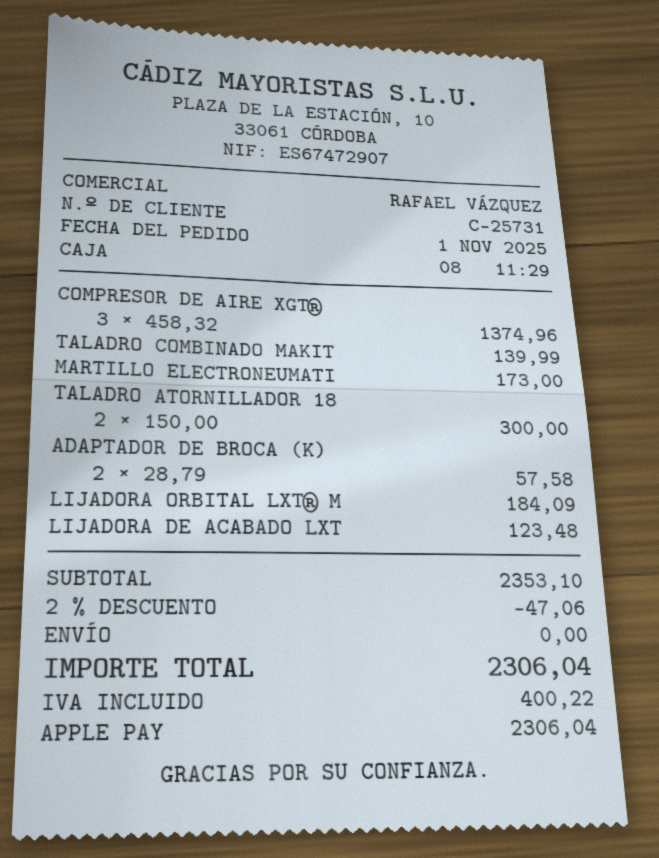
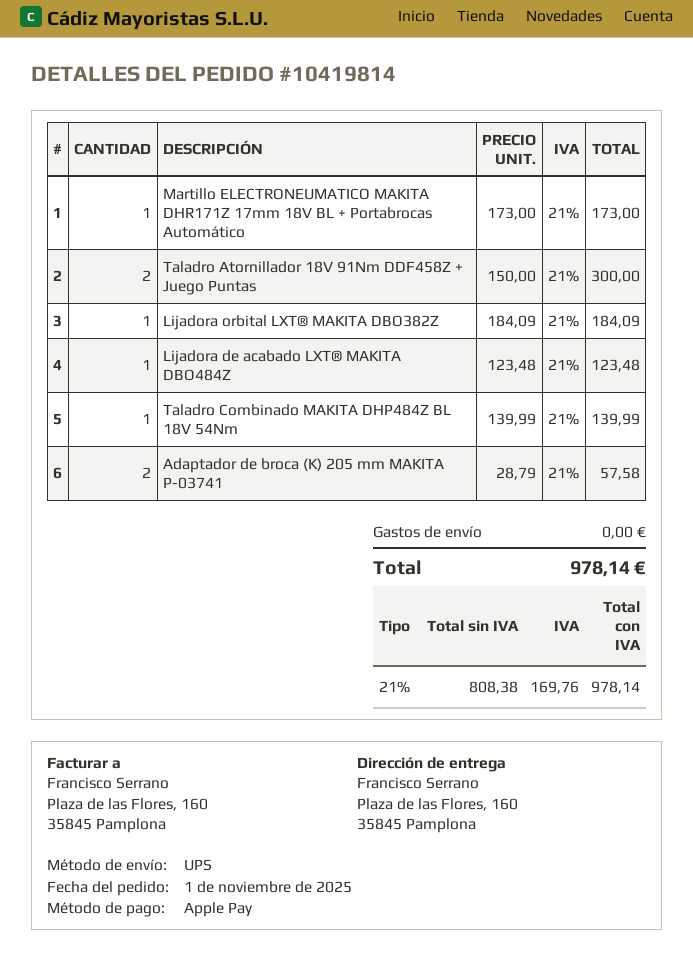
COMPRESOR DE AIRE XGT®: 3 x 458.32 = 1374.96 -> none
discount: 2% = 47.06 -> none
tax: 400.22 -> 169.76
total: 2306.04 -> 978.14

